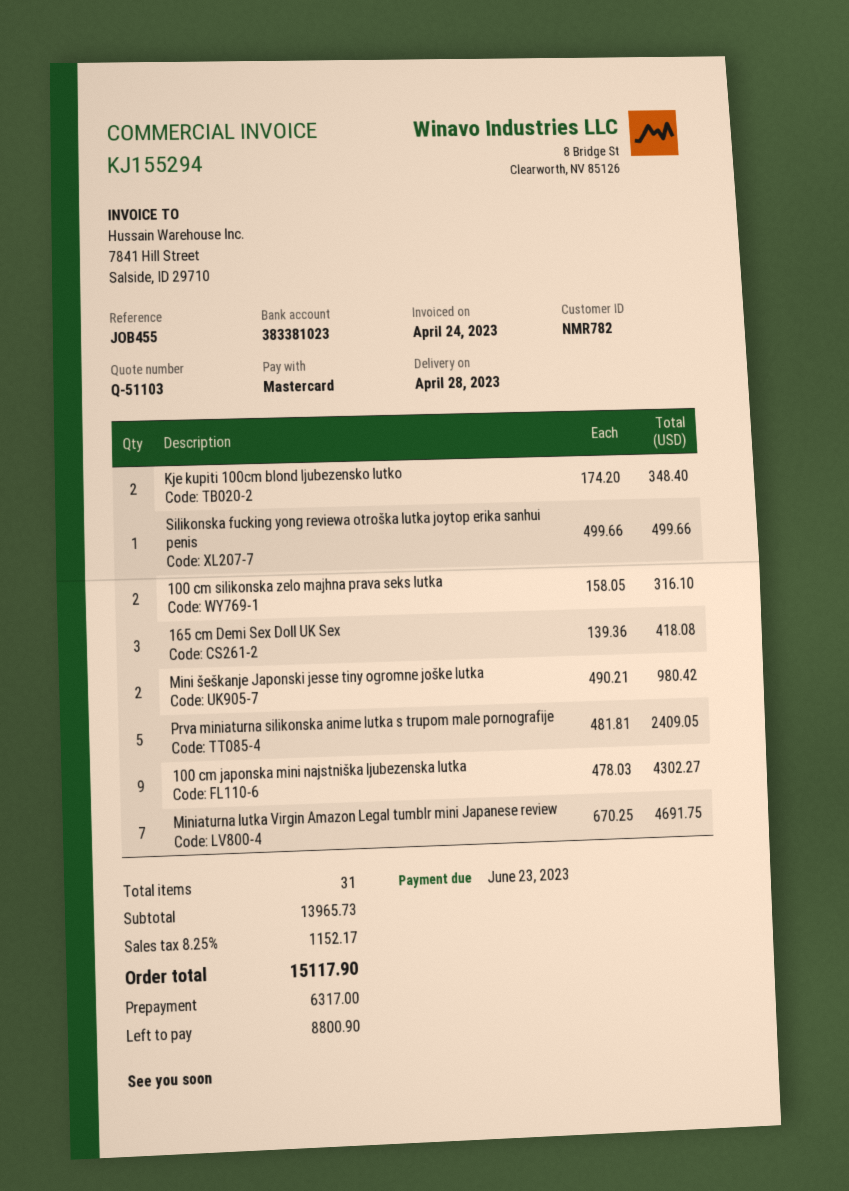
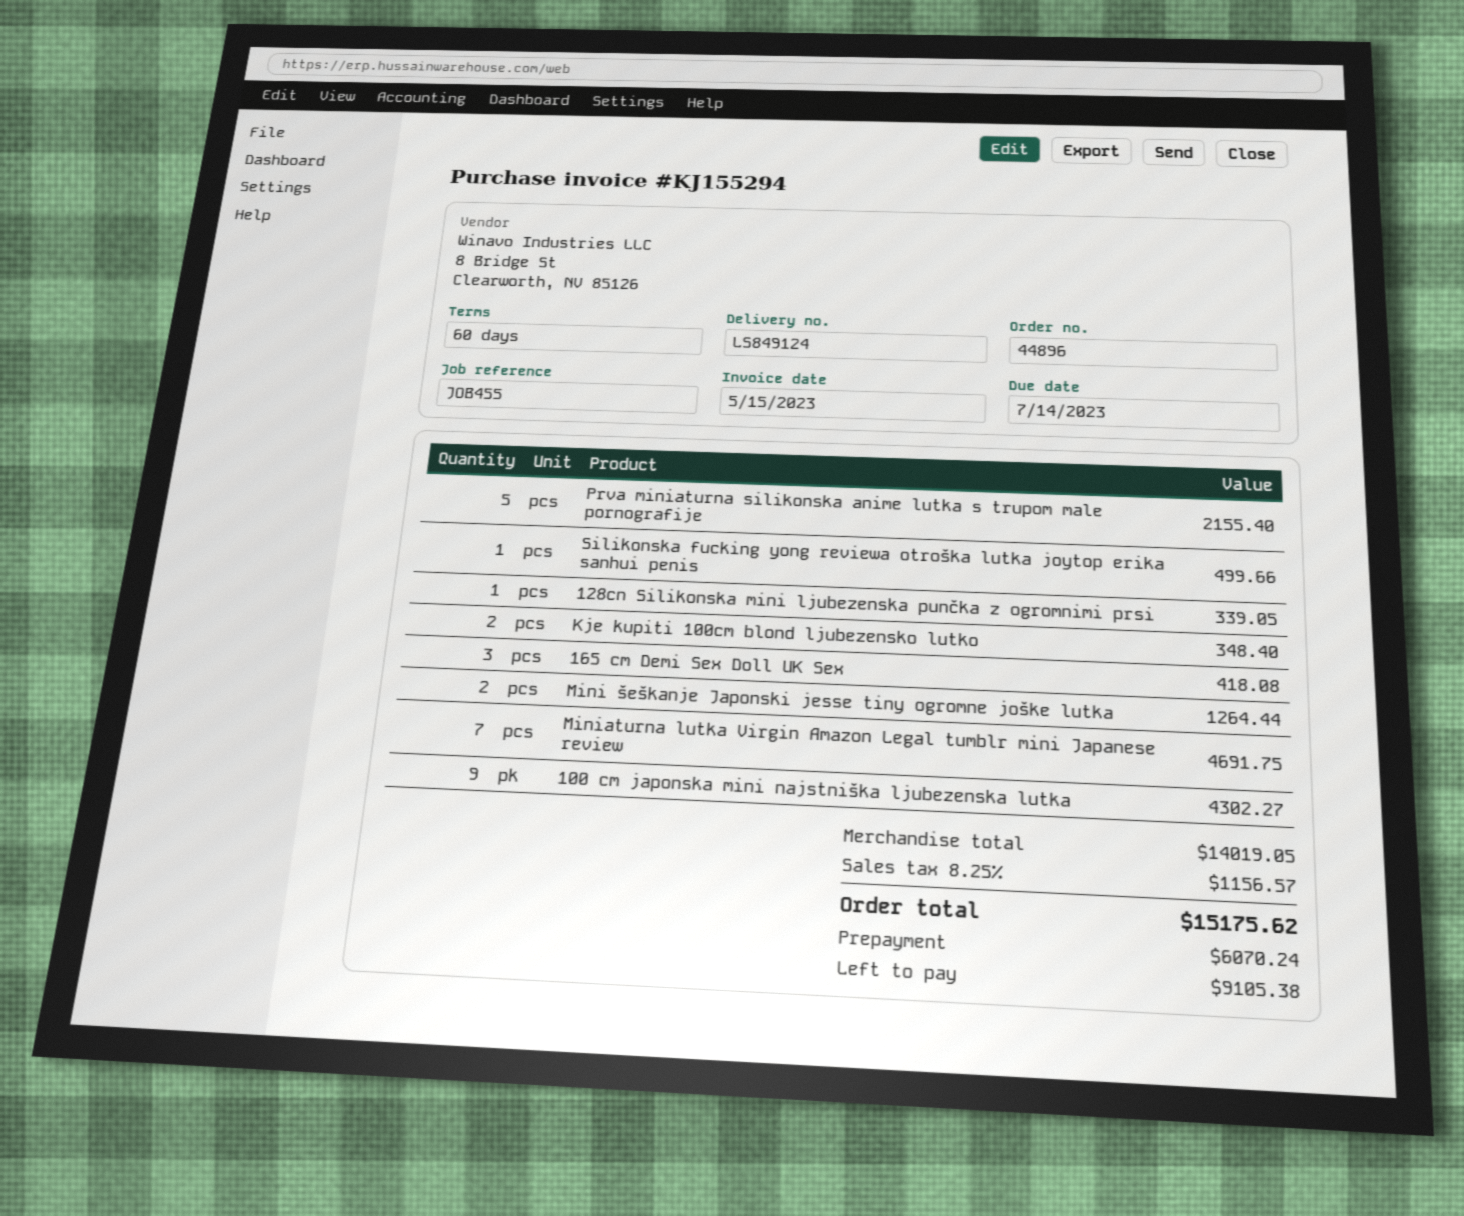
invoice date: 2023-04-24 -> 2023-05-15
due date: 2023-06-23 -> 2023-07-14
100 cm silikonska zelo majhna prava seks lutka: 2 for 316.10 -> none
Mini šeškanje Japonski jesse tiny ogromne joške lutka: 2 for 980.42 -> 2 for 1264.44
Prva miniaturna silikonska anime lutka s trupom male pornografije: 5 for 2409.05 -> 5 for 2155.40
128cn Silikonska mini ljubezenska punčka z ogromnimi prsi: none -> 1 for 339.05
subtotal: 13965.73 -> 14019.05
tax: 8.25% = 1152.17 -> 8.25% = 1156.57
total: 15117.90 -> 15175.62
deposit: 6317.00 -> 6070.24
balance: 8800.90 -> 9105.38

